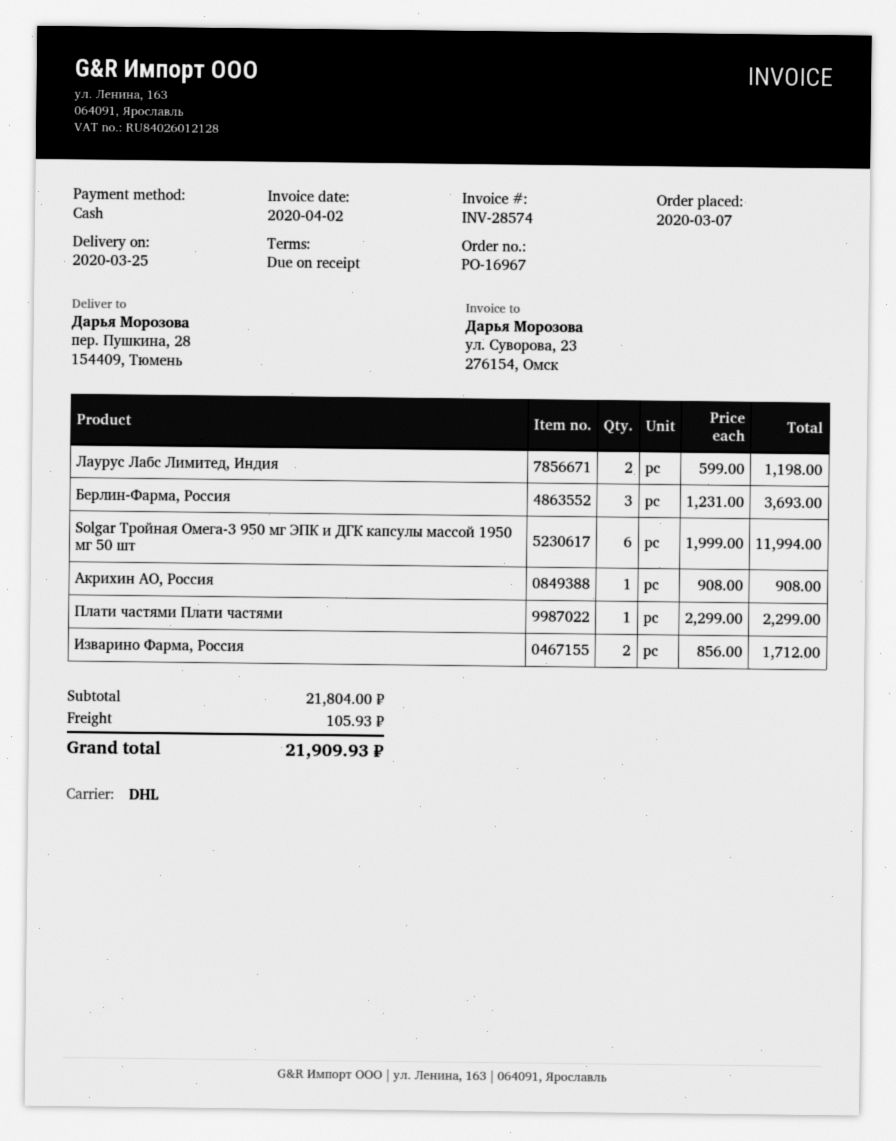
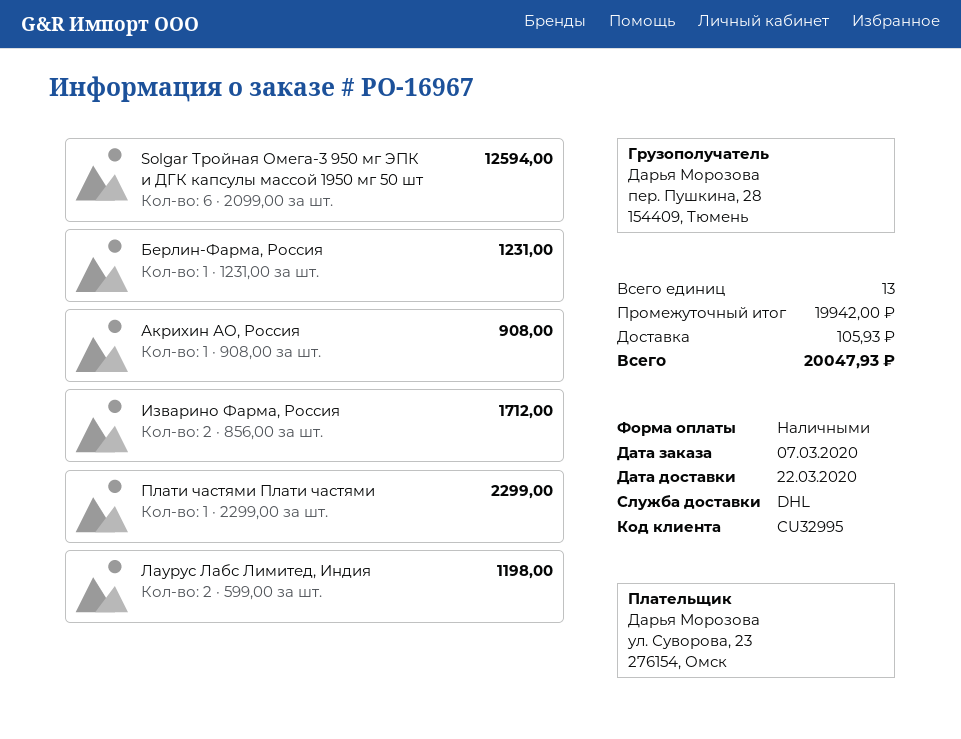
delivery date: 2020-03-25 -> 2020-03-22
Берлин-Фарма, Россия: 3 x 1231.00 = 3693.00 -> 1 x 1231.00 = 1231.00
Solgar Тройная Омега-3 950 мг ЭПК и ДГК капсулы массой 1950 мг 50 шт: 6 x 1999.00 = 11994.00 -> 6 x 2099.00 = 12594.00
subtotal: 21804.00 -> 19942.00
total: 21909.93 -> 20047.93

